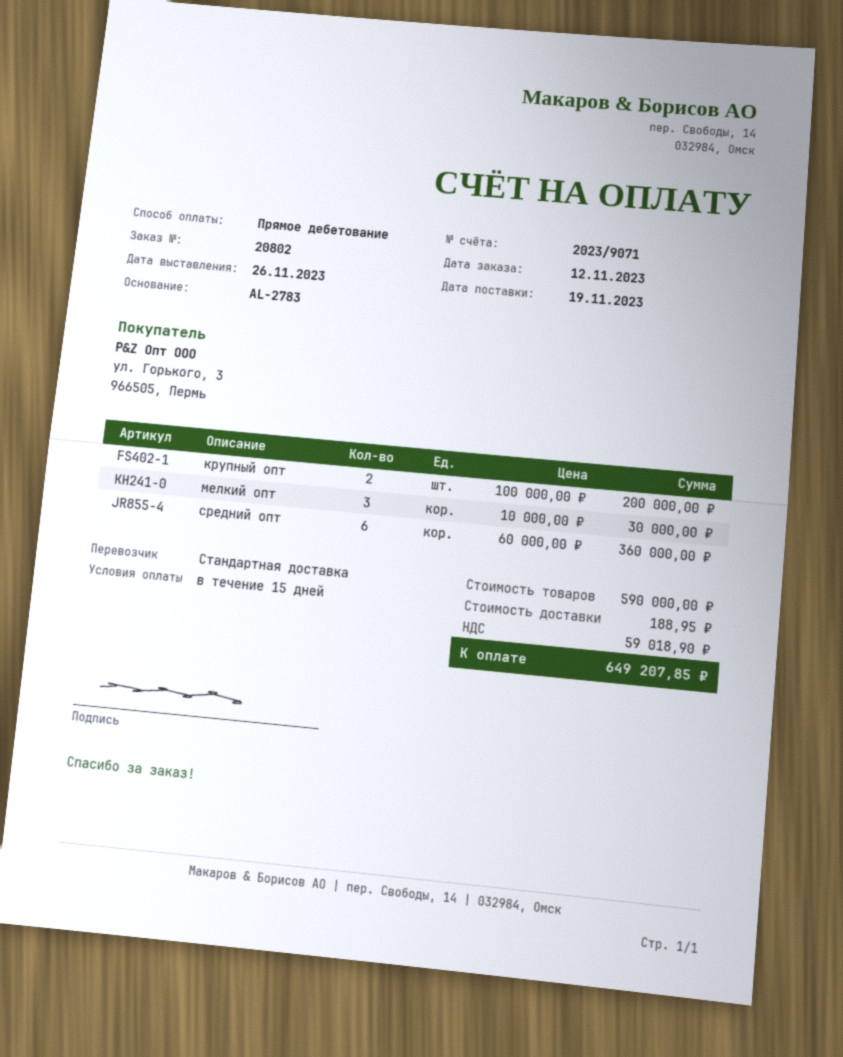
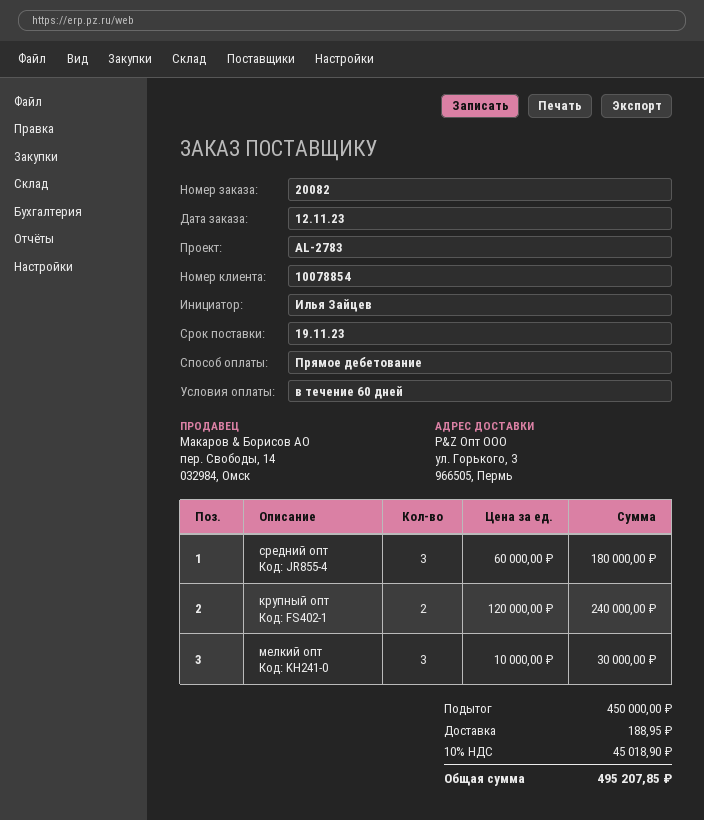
order number: 20802 -> 20082
payment terms: 15 days -> 60 days
крупный опт: 2 x 100000.00 = 200000.00 -> 2 x 120000.00 = 240000.00
средний опт: 6 x 60000.00 = 360000.00 -> 3 x 60000.00 = 180000.00
subtotal: 590000.00 -> 450000.00
tax: 59018.90 -> 45018.90
total: 649207.85 -> 495207.85

